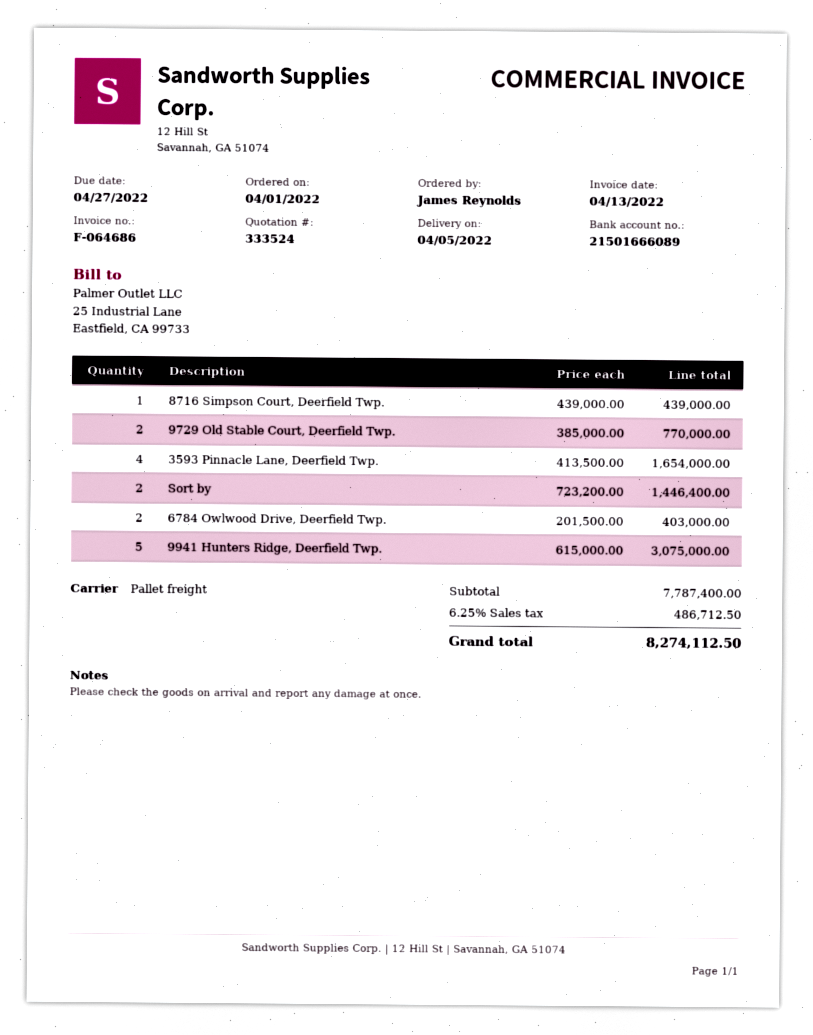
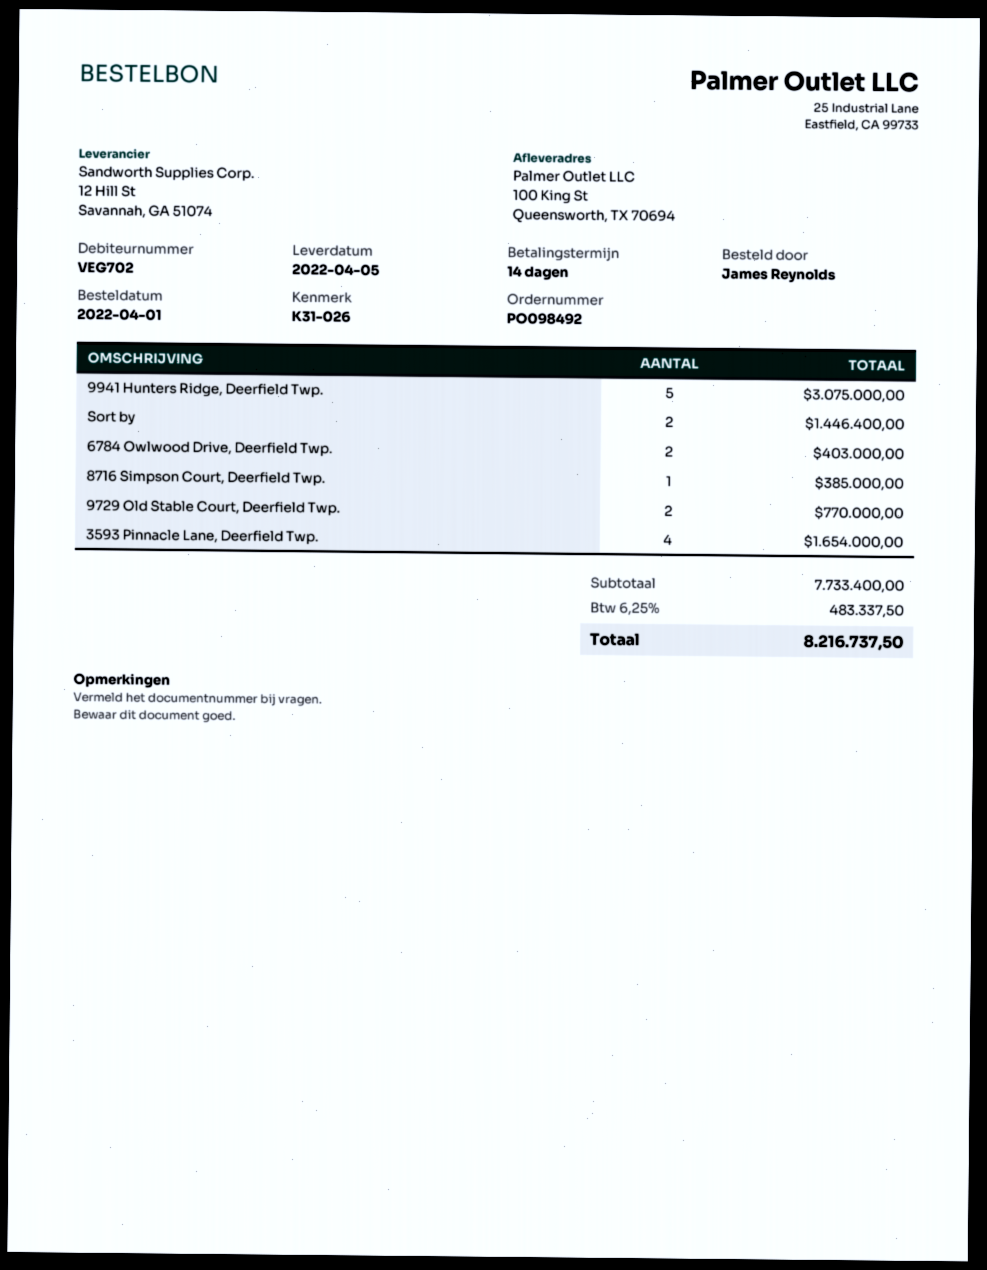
8716 Simpson Court, Deerfield Twp.: 1 for 439000.00 -> 1 for 385000.00
subtotal: 7787400.00 -> 7733400.00
tax: 6.25% = 486712.50 -> 6.25% = 483337.50
total: 8274112.50 -> 8216737.50

